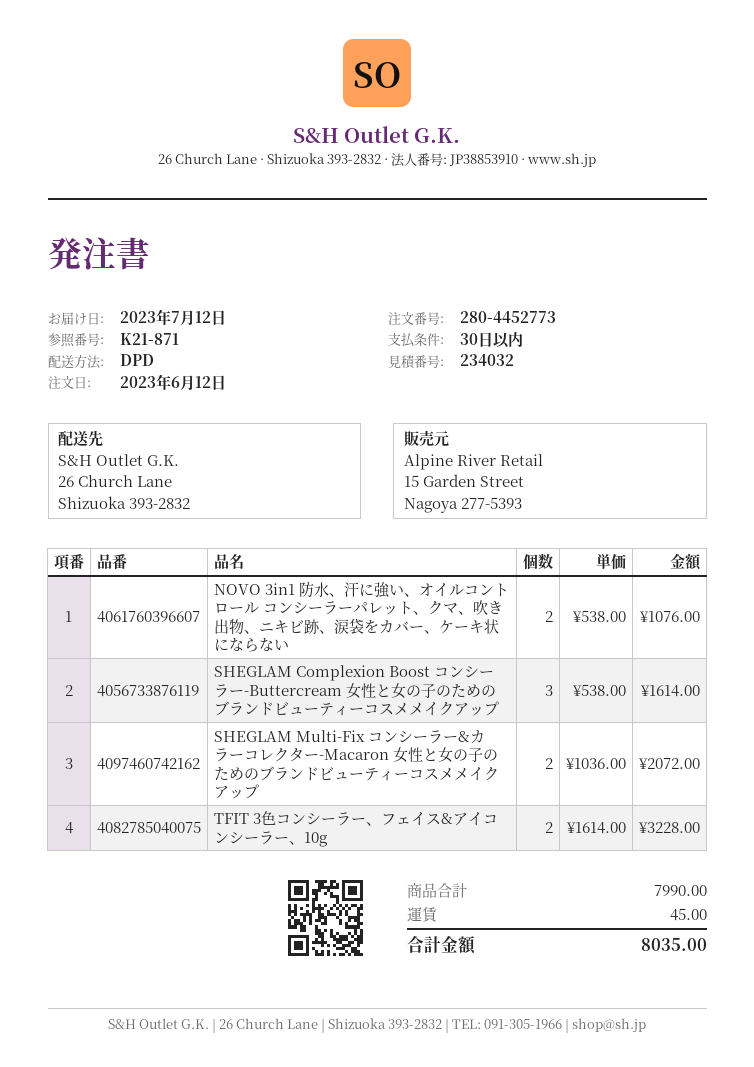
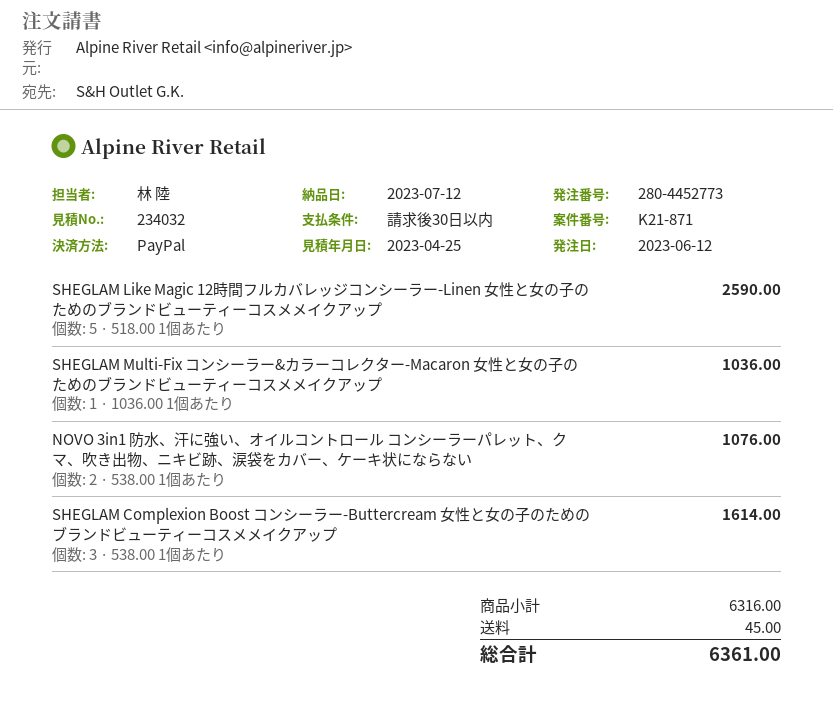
SHEGLAM Multi-Fix コンシーラー&カラーコレクター-Macaron 女性と女の子のためのブランドビューティーコスメメイクアップ: 2 x 1036.00 = 2072.00 -> 1 x 1036.00 = 1036.00
TFIT 3色コンシーラー、フェイス&アイコンシーラー、10g: 2 x 1614.00 = 3228.00 -> none
SHEGLAM Like Magic 12時間フルカバレッジコンシーラー-Linen 女性と女の子のためのブランドビューティーコスメメイクアップ: none -> 5 x 518.00 = 2590.00
subtotal: 7990.00 -> 6316.00
total: 8035.00 -> 6361.00

